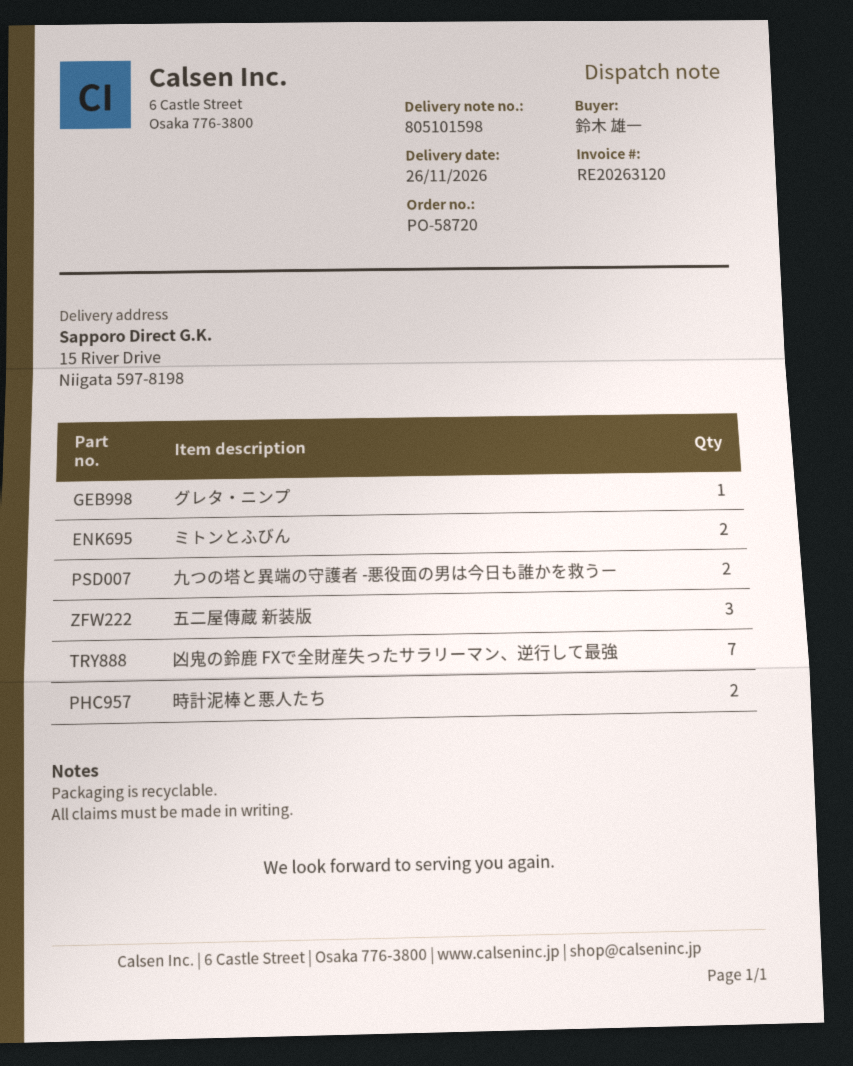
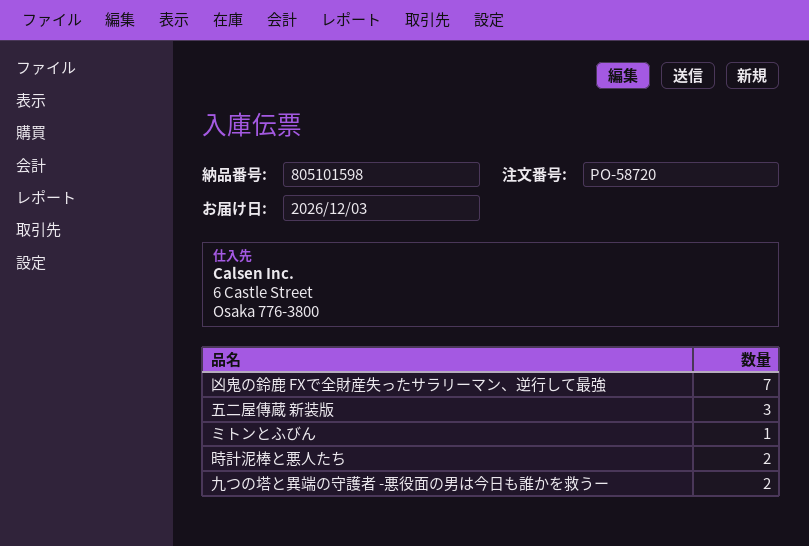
delivery date: 2026-11-26 -> 2026-12-03
グレタ・ニンプ: 1 -> none
ミトンとふびん: 2 -> 1

